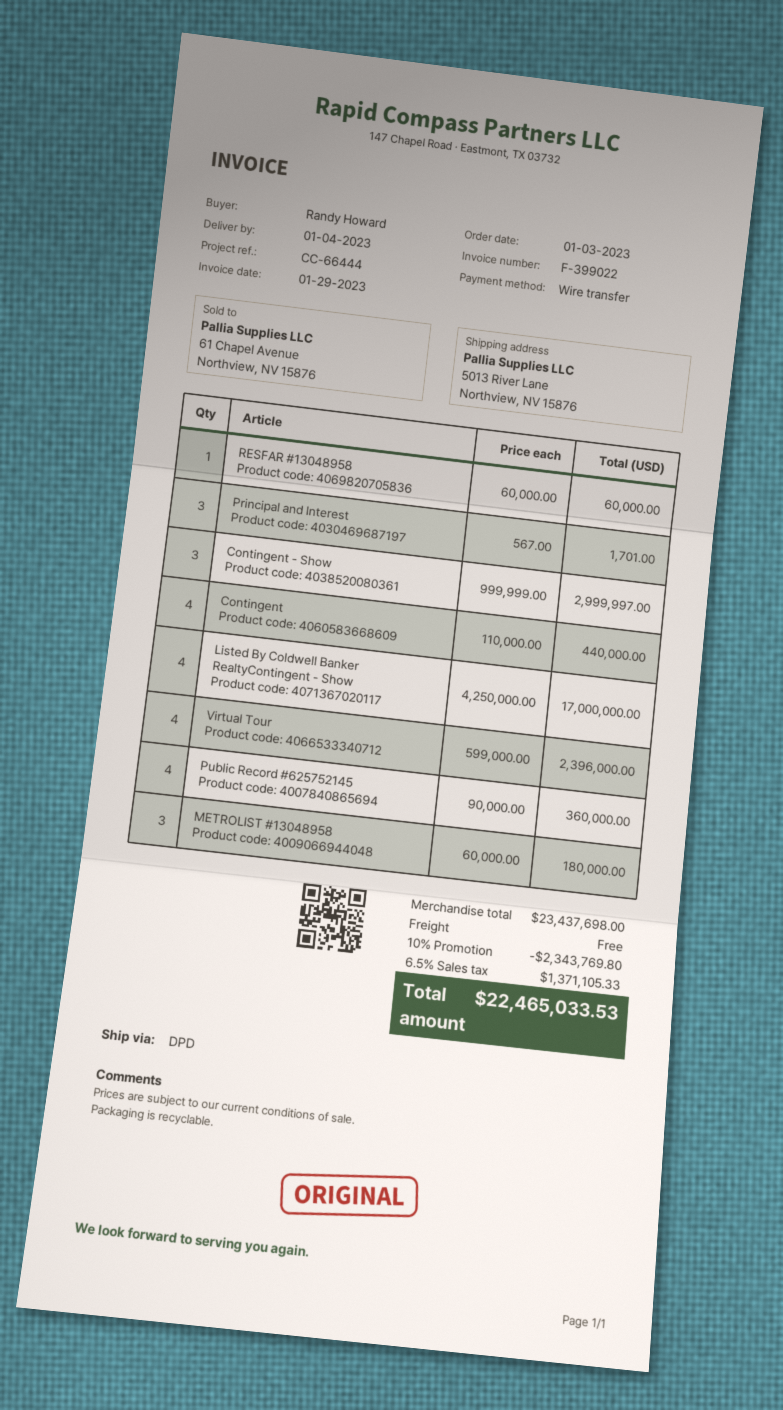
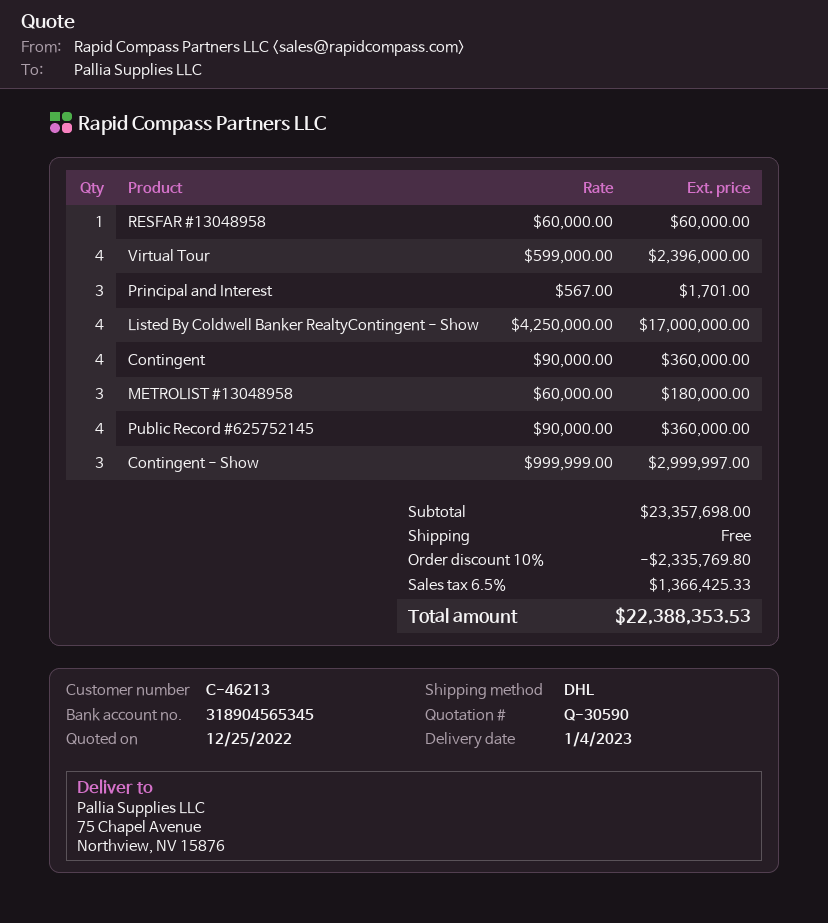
shipping method: DPD -> DHL
ship to: 5013 River Lane, Northview, NV 15876 -> 75 Chapel Avenue, Northview, NV 15876
Contingent: 4 x 110000.00 = 440000.00 -> 4 x 90000.00 = 360000.00
subtotal: 23437698.00 -> 23357698.00
discount: 10% = 2343769.80 -> 10% = 2335769.80
tax: 6.5% = 1371105.33 -> 6.5% = 1366425.33
total: 22465033.53 -> 22388353.53

